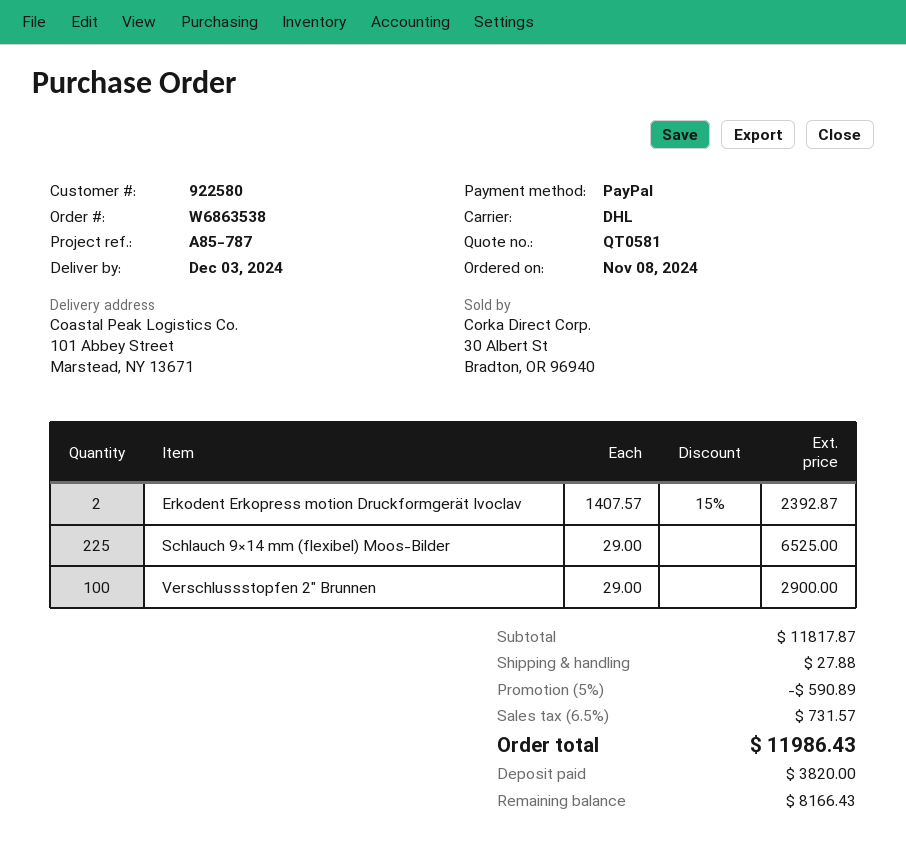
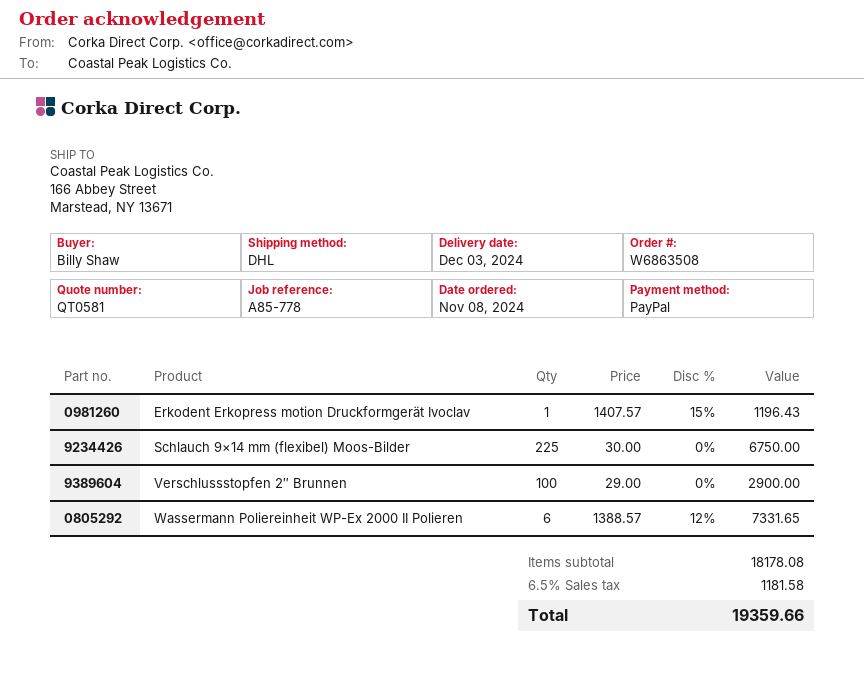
order number: W6863538 -> W6863508
reference: A85-787 -> A85-778
ship to: 101 Abbey Street, Marstead, NY 13671 -> 166 Abbey Street, Marstead, NY 13671
Erkodent Erkopress motion Druckformgerät Ivoclav: 2 x 1407.57 - 15% = 2392.87 -> 1 x 1407.57 - 15% = 1196.43
Schlauch 9×14 mm (flexibel) Moos-Bilder: 225 x 29.00 = 6525.00 -> 225 x 30.00 = 6750.00
Wassermann Poliereinheit WP-Ex 2000 II Polieren: none -> 6 x 1388.57 - 12% = 7331.65
subtotal: 11817.87 -> 18178.08
discount: 5% = 590.89 -> none
shipping: 27.88 -> none
tax: 6.5% = 731.57 -> 6.5% = 1181.58
total: 11986.43 -> 19359.66

